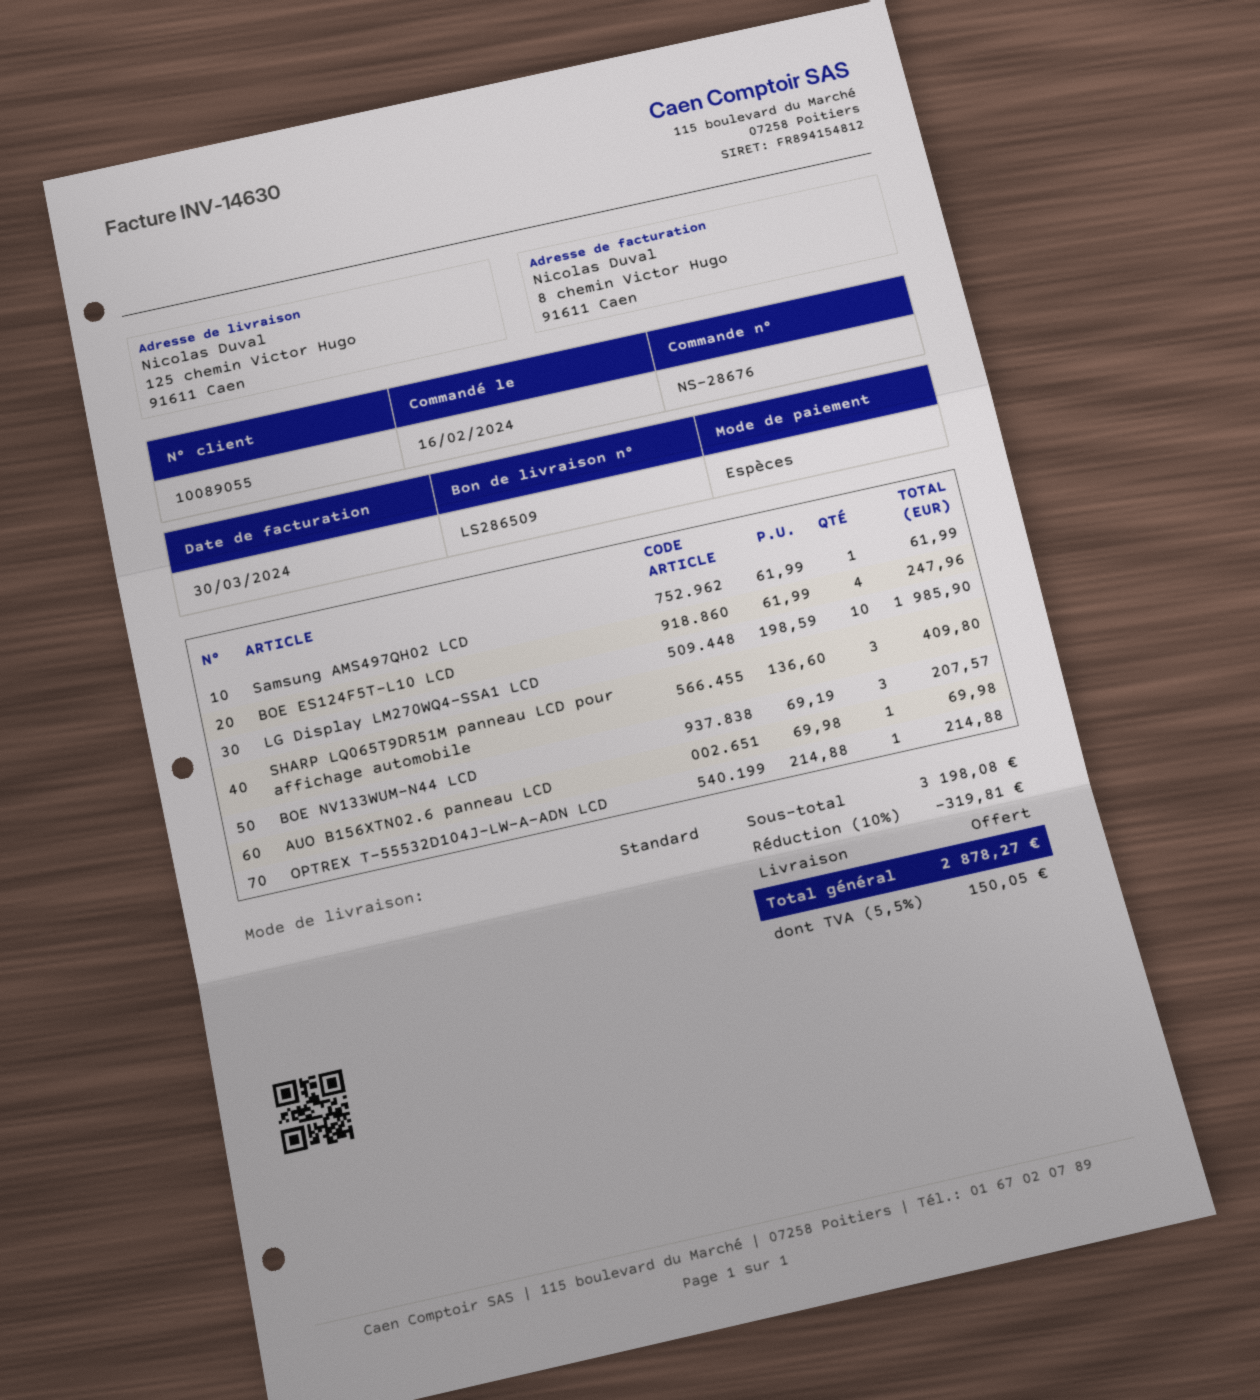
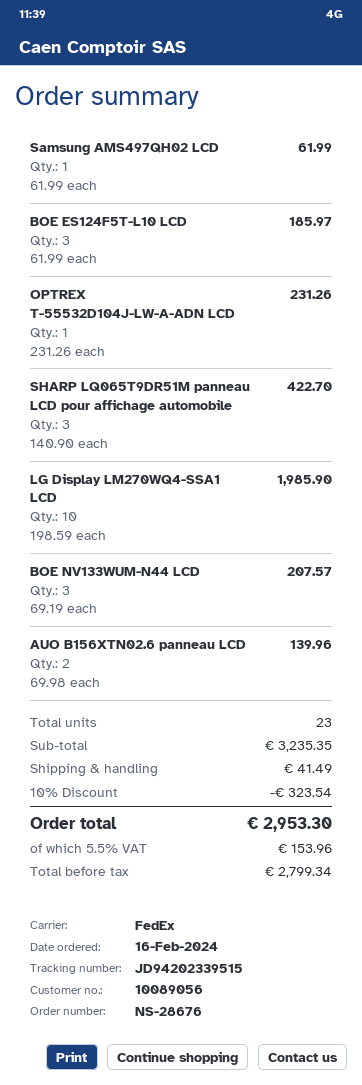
customer number: 10089055 -> 10089056
shipping method: standard -> FedEx
BOE ES124F5T-L10 LCD: 4 x 61.99 = 247.96 -> 3 x 61.99 = 185.97
SHARP LQ065T9DR51M panneau LCD pour affichage automobile: 3 x 136.60 = 409.80 -> 3 x 140.90 = 422.70
AUO B156XTN02.6 panneau LCD: 1 x 69.98 = 69.98 -> 2 x 69.98 = 139.96
OPTREX T-55532D104J-LW-A-ADN LCD: 1 x 214.88 = 214.88 -> 1 x 231.26 = 231.26
subtotal: 3198.08 -> 3235.35
discount: 10% = 319.81 -> 10% = 323.54
shipping: 0.00 -> 41.49
tax: 5.5% = 150.05 -> 5.5% = 153.96
total: 2878.27 -> 2953.30

